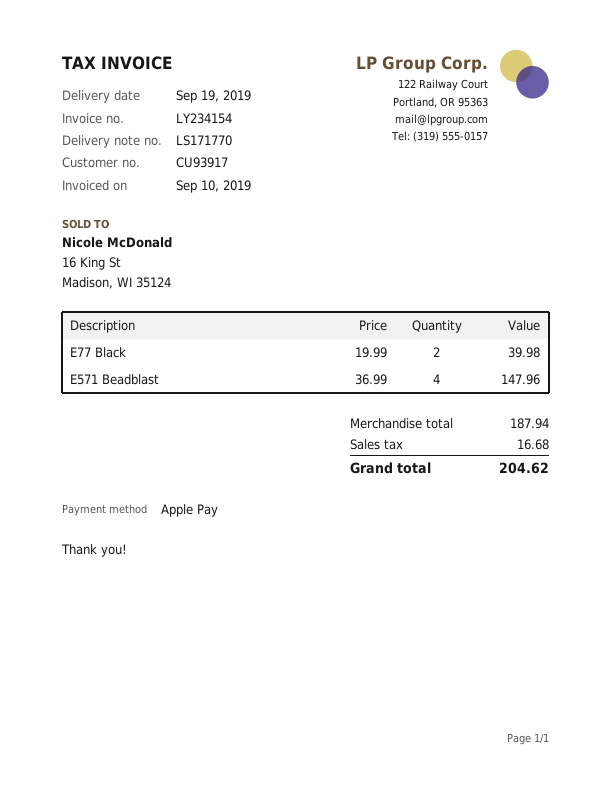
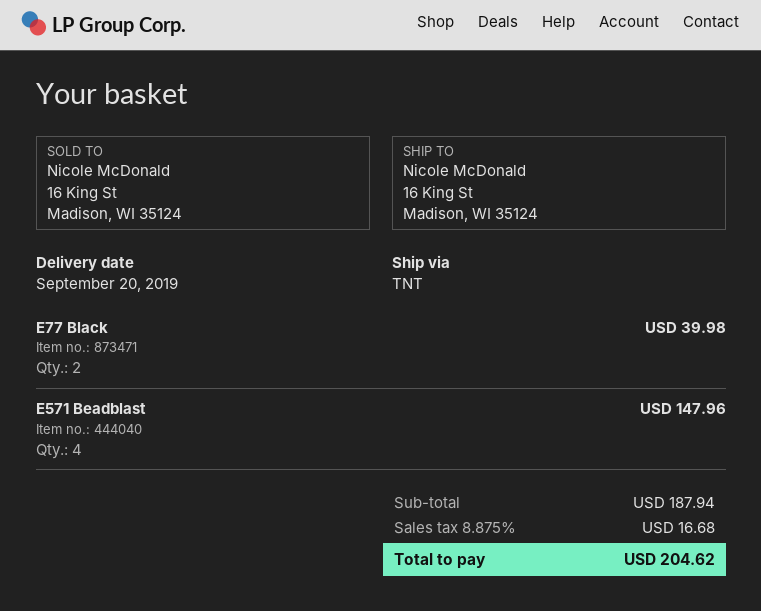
delivery date: 2019-09-19 -> 2019-09-20

